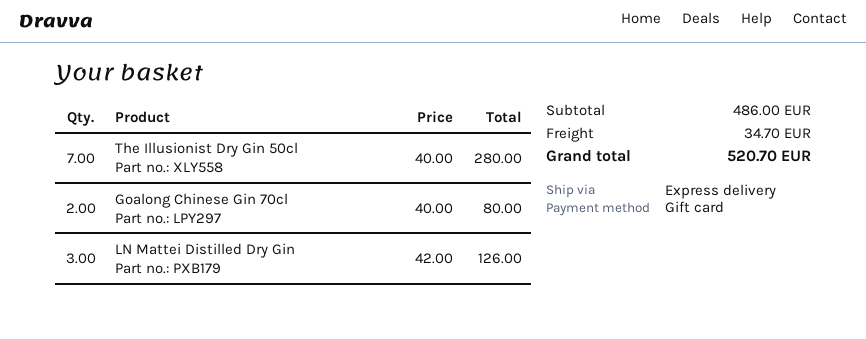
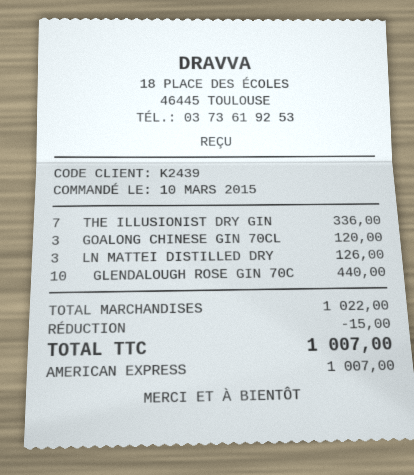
payment method: gift card -> American Express
The Illusionist Dry Gin 50cl: 7 for 280.00 -> 7 for 336.00
Goalong Chinese Gin 70cl: 2 for 80.00 -> 3 for 120.00
GLENDALOUGH ROSE GIN 70C: none -> 10 for 440.00
subtotal: 486.00 -> 1022.00
discount: none -> 15.00
shipping: 34.70 -> none
total: 520.70 -> 1007.00

